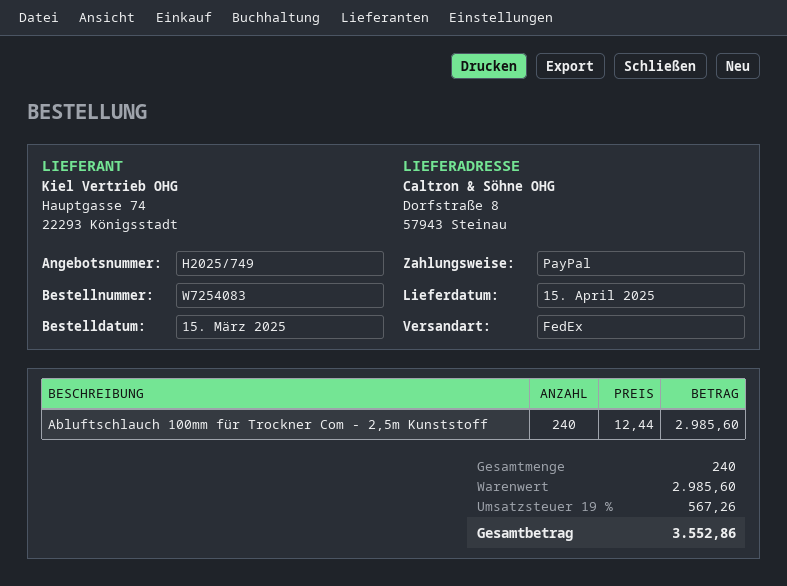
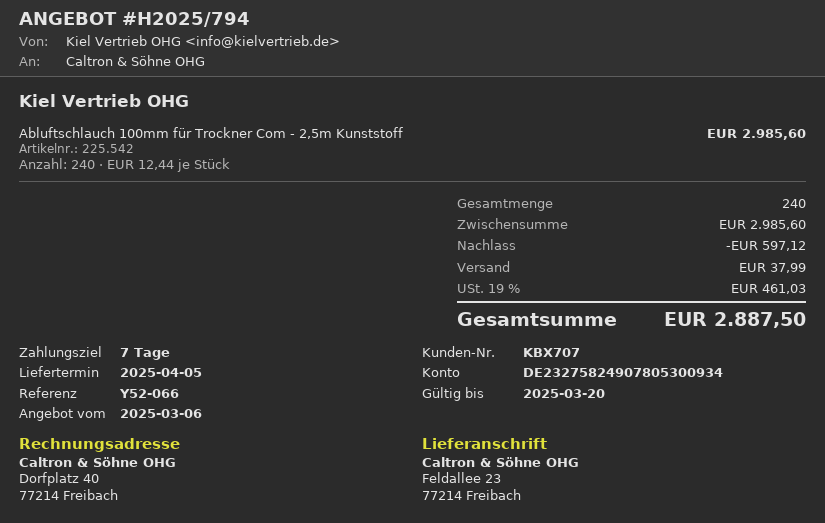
quote number: H2025/749 -> H2025/794
delivery date: 2025-04-15 -> 2025-04-05
ship to: Dorfstraße 8, 57943 Steinau -> Feldallee 23, 77214 Freibach
discount: none -> 597.12
shipping: none -> 37.99
tax: 19% = 567.26 -> 19% = 461.03
total: 3552.86 -> 2887.50

